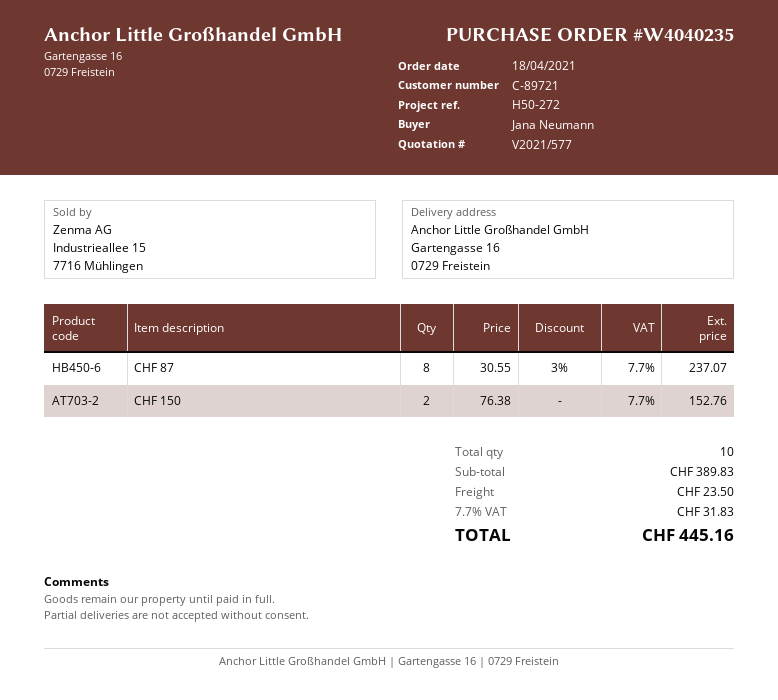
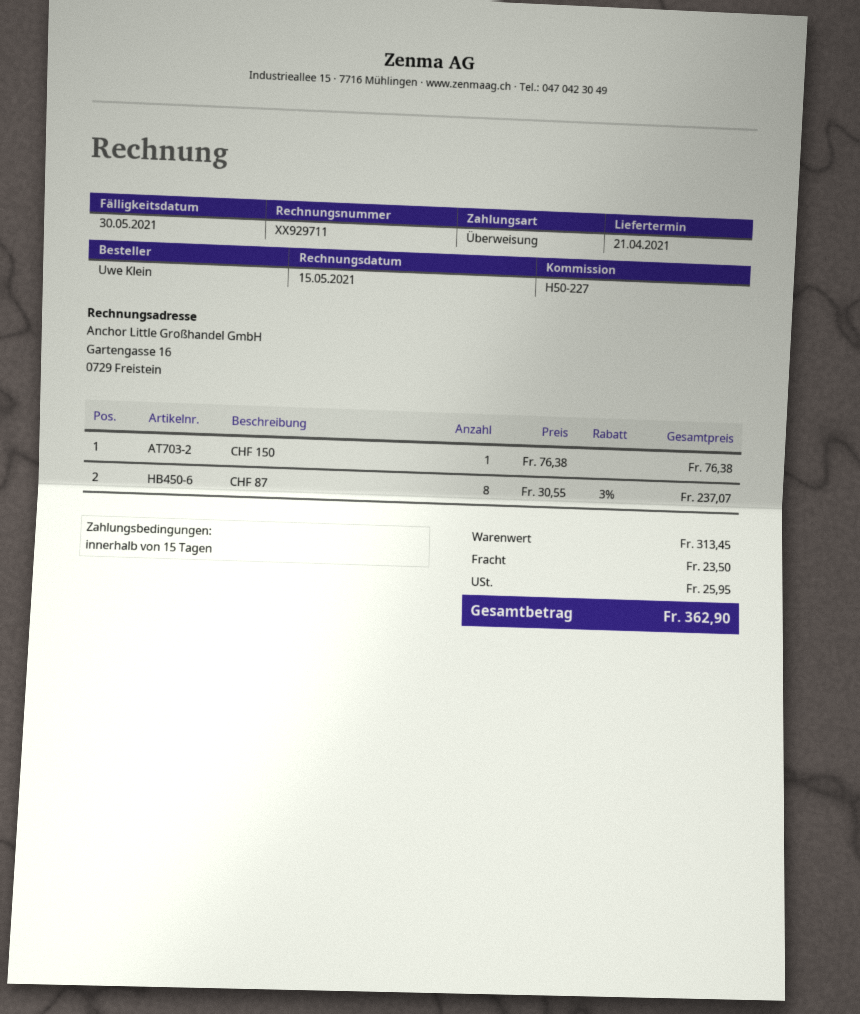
reference: H50-272 -> H50-227
ordered by: Jana Neumann -> Uwe Klein
CHF 150: 2 x 76.38 = 152.76 -> 1 x 76.38 = 76.38
subtotal: 389.83 -> 313.45
tax: 31.83 -> 25.95
total: 445.16 -> 362.90

